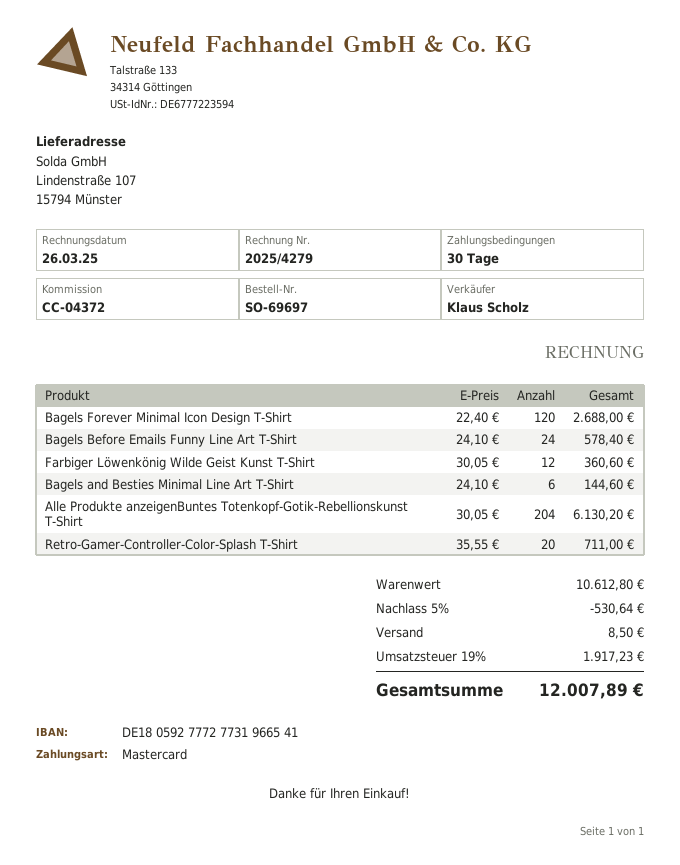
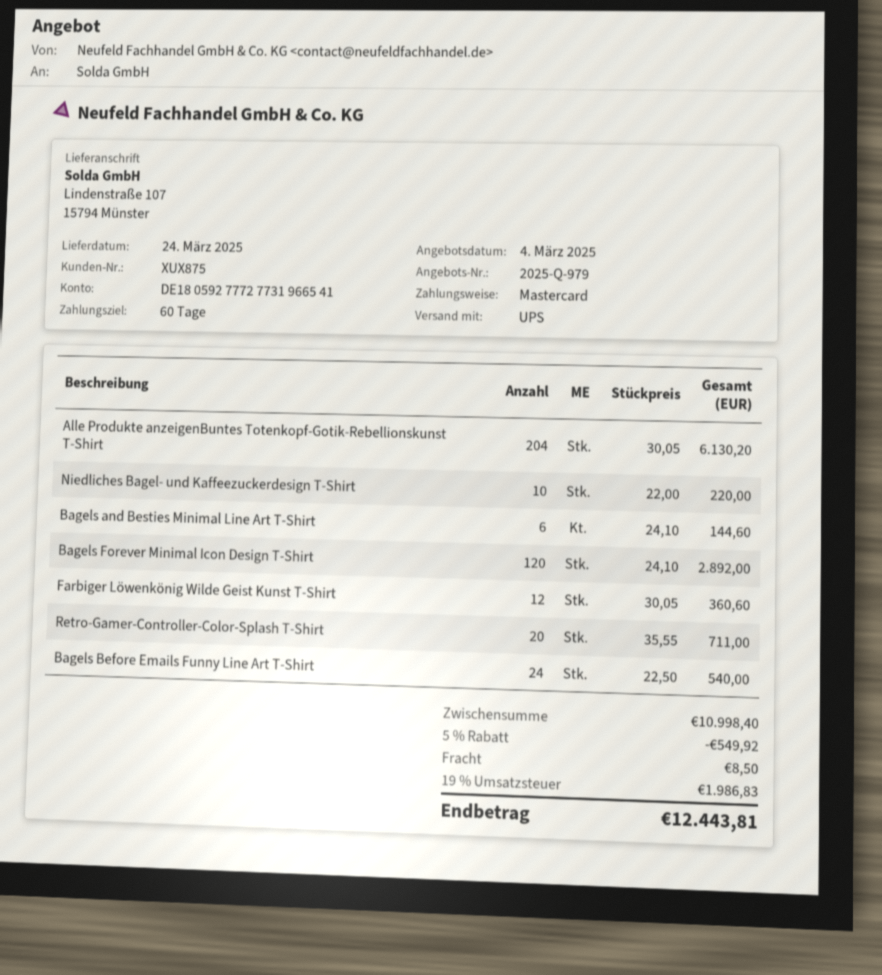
payment terms: 30 days -> 60 days
Bagels Forever Minimal Icon Design T-Shirt: 120 x 22.40 = 2688.00 -> 120 x 24.10 = 2892.00
Bagels Before Emails Funny Line Art T-Shirt: 24 x 24.10 = 578.40 -> 24 x 22.50 = 540.00
Niedliches Bagel- und Kaffeezuckerdesign T-Shirt: none -> 10 x 22.00 = 220.00
subtotal: 10612.80 -> 10998.40
discount: 5% = 530.64 -> 5% = 549.92
tax: 19% = 1917.23 -> 19% = 1986.83
total: 12007.89 -> 12443.81

